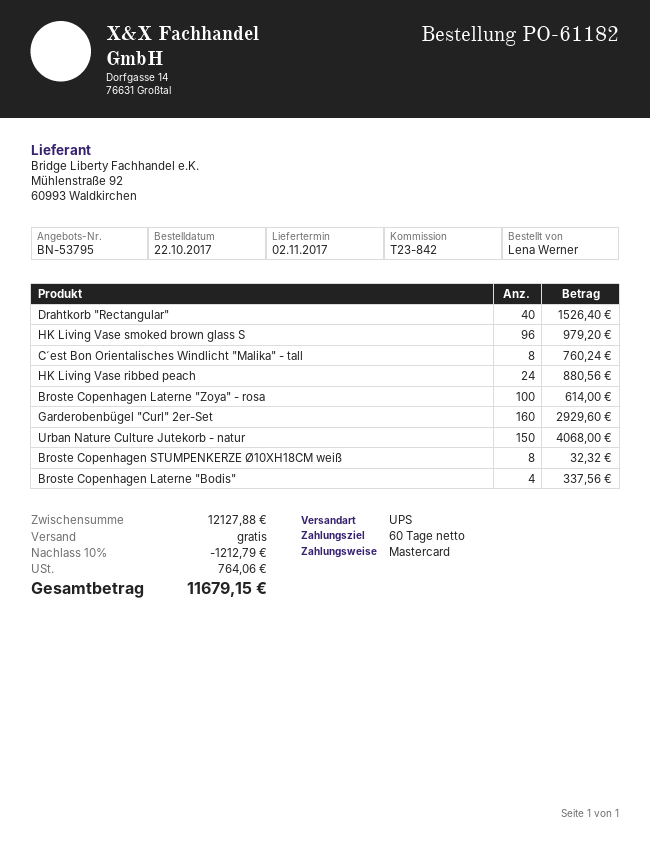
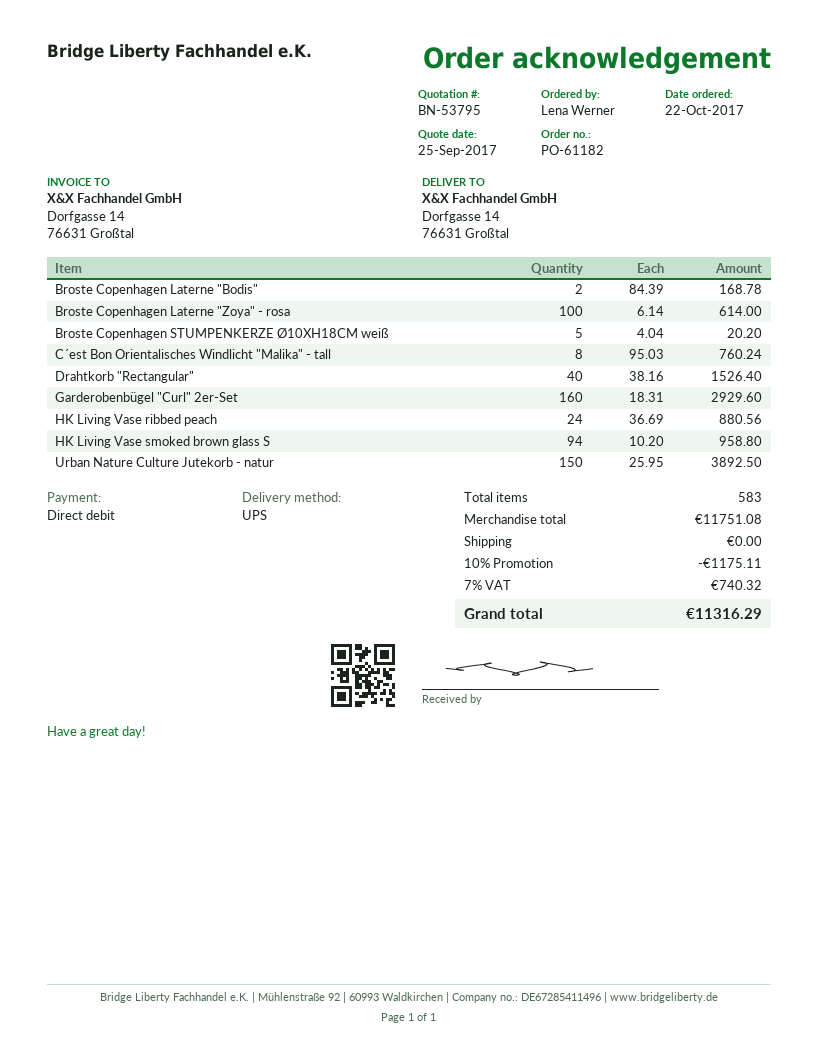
payment method: Mastercard -> direct debit
HK Living Vase smoked brown glass S: 96 for 979.20 -> 94 for 958.80
Urban Nature Culture Jutekorb - natur: 150 for 4068.00 -> 150 for 3892.50
Broste Copenhagen STUMPENKERZE Ø10XH18CM weiß: 8 for 32.32 -> 5 for 20.20
Broste Copenhagen Laterne "Bodis": 4 for 337.56 -> 2 for 168.78
subtotal: 12127.88 -> 11751.08
discount: 10% = 1212.79 -> 10% = 1175.11
tax: 764.06 -> 740.32
total: 11679.15 -> 11316.29

